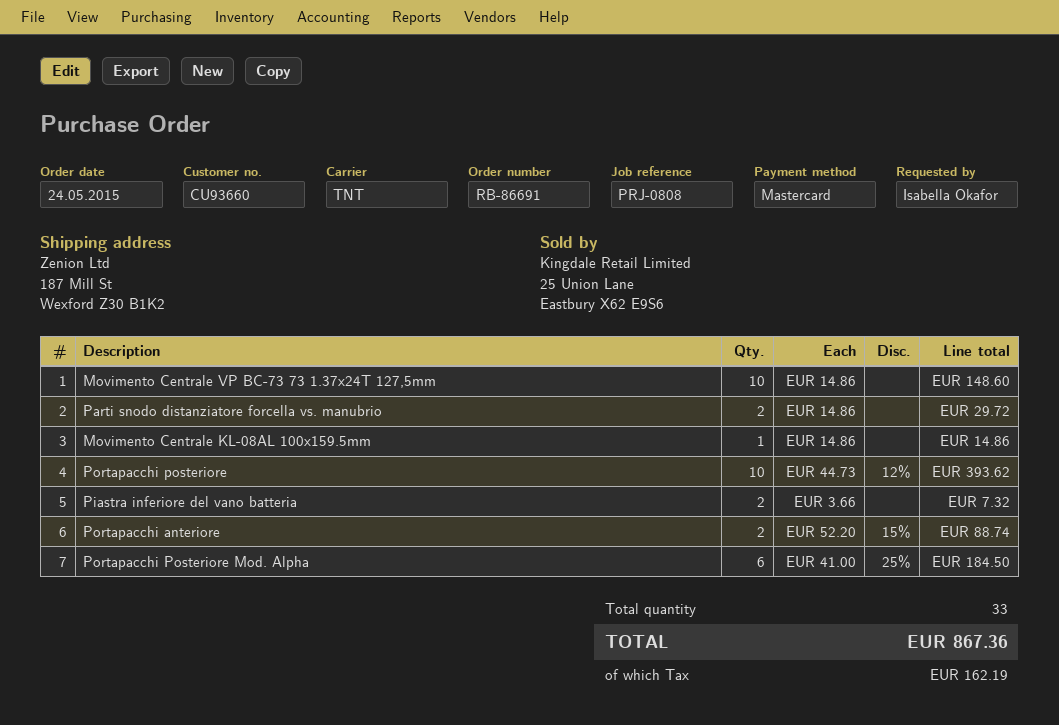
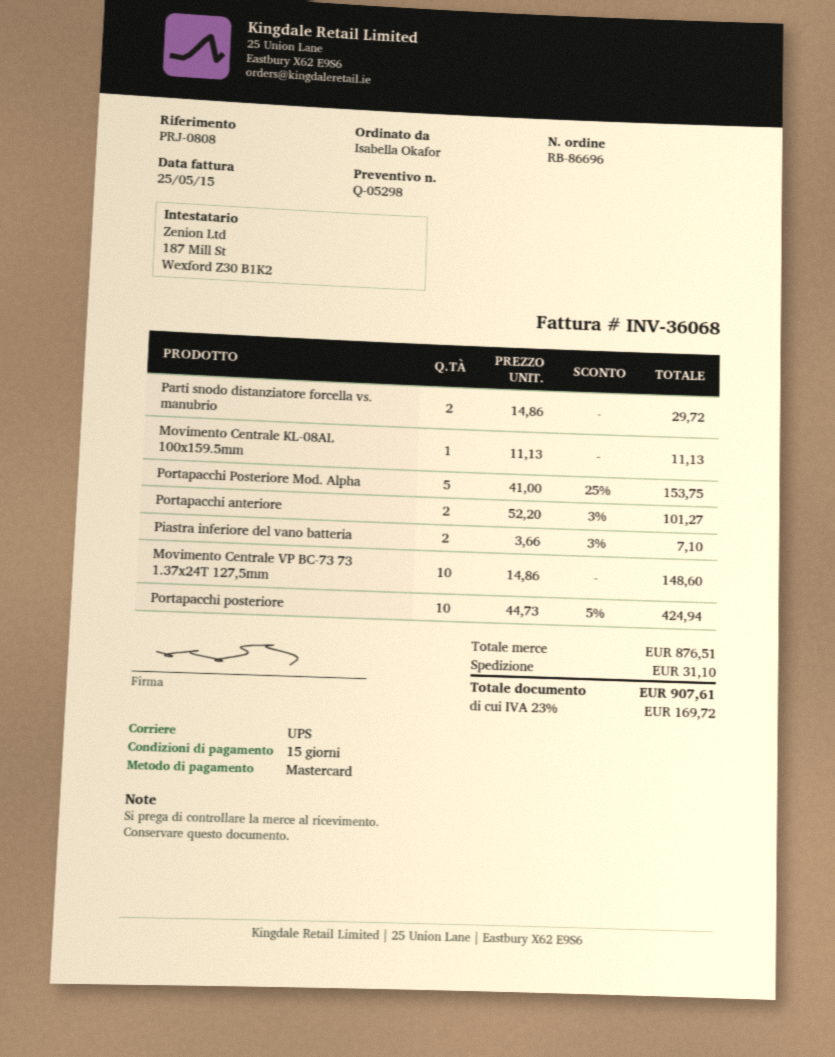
order number: RB-86691 -> RB-86696
shipping method: TNT -> UPS
Movimento Centrale KL-08AL 100x159.5mm: 1 x 14.86 = 14.86 -> 1 x 11.13 = 11.13
Portapacchi posteriore: 10 x 44.73 - 12% = 393.62 -> 10 x 44.73 - 5% = 424.94
Piastra inferiore del vano batteria: 2 x 3.66 = 7.32 -> 2 x 3.66 - 3% = 7.10
Portapacchi anteriore: 2 x 52.20 - 15% = 88.74 -> 2 x 52.20 - 3% = 101.27
Portapacchi Posteriore Mod. Alpha: 6 x 41.00 - 25% = 184.50 -> 5 x 41.00 - 25% = 153.75
shipping: none -> 31.10
tax: 162.19 -> 169.72
total: 867.36 -> 907.61

